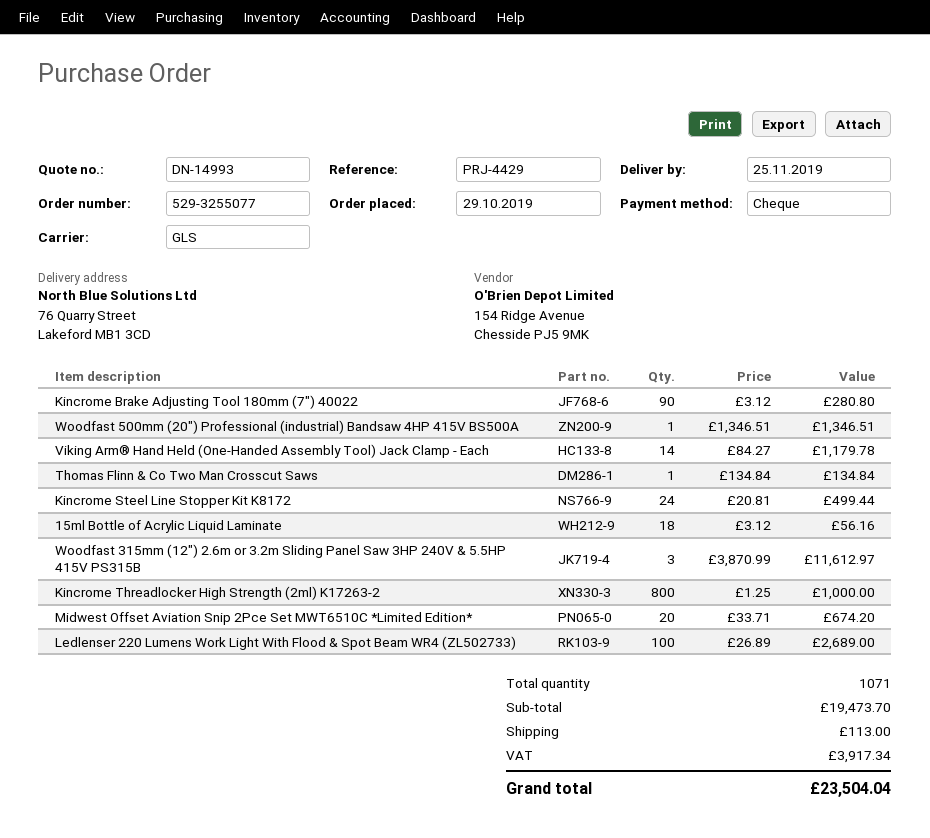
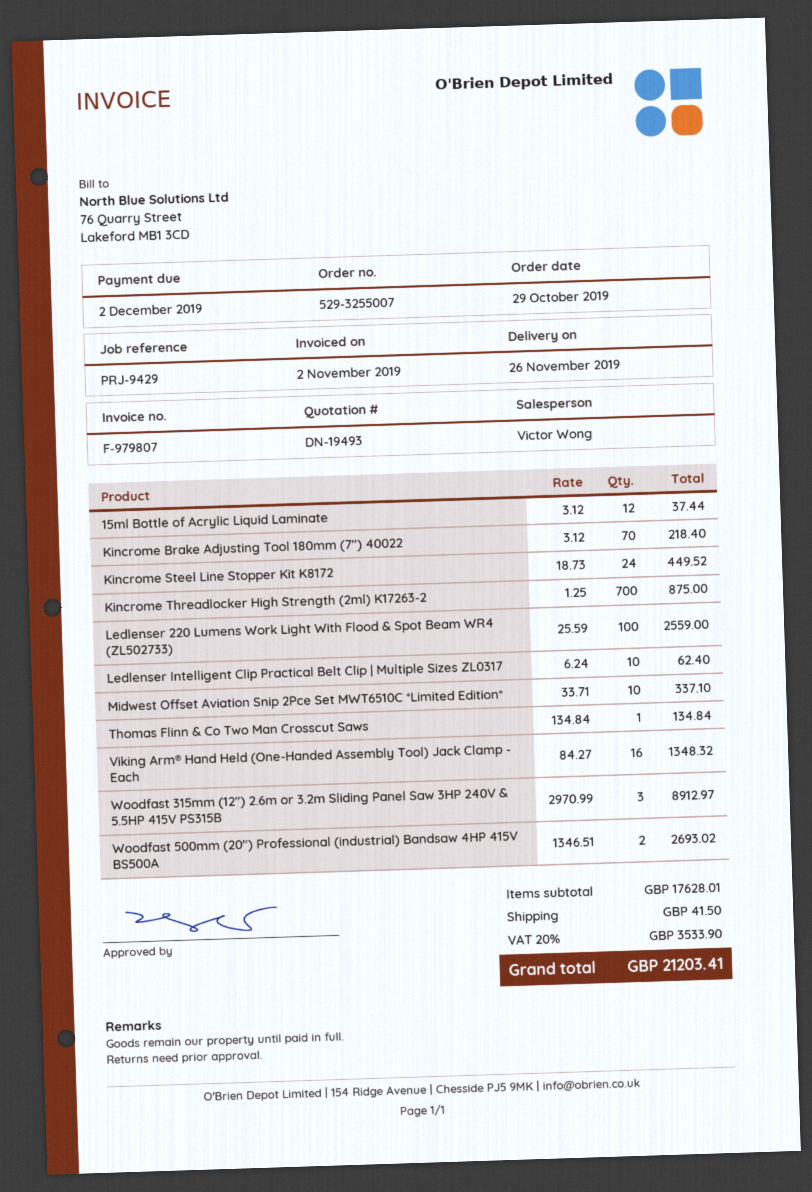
quote number: DN-14993 -> DN-19493
order number: 529-3255077 -> 529-3255007
delivery date: 2019-11-25 -> 2019-11-26
reference: PRJ-4429 -> PRJ-9429
Kincrome Brake Adjusting Tool 180mm (7") 40022: 90 x 3.12 = 280.80 -> 70 x 3.12 = 218.40
Woodfast 500mm (20") Professional (industrial) Bandsaw 4HP 415V BS500A: 1 x 1346.51 = 1346.51 -> 2 x 1346.51 = 2693.02
Viking Arm® Hand Held (One-Handed Assembly Tool) Jack Clamp - Each: 14 x 84.27 = 1179.78 -> 16 x 84.27 = 1348.32
Kincrome Steel Line Stopper Kit K8172: 24 x 20.81 = 499.44 -> 24 x 18.73 = 449.52
15ml Bottle of Acrylic Liquid Laminate: 18 x 3.12 = 56.16 -> 12 x 3.12 = 37.44
Woodfast 315mm (12") 2.6m or 3.2m Sliding Panel Saw 3HP 240V & 5.5HP 415V PS315B: 3 x 3870.99 = 11612.97 -> 3 x 2970.99 = 8912.97
Kincrome Threadlocker High Strength (2ml) K17263-2: 800 x 1.25 = 1000.00 -> 700 x 1.25 = 875.00
Midwest Offset Aviation Snip 2Pce Set MWT6510C *Limited Edition*: 20 x 33.71 = 674.20 -> 10 x 33.71 = 337.10
Ledlenser 220 Lumens Work Light With Flood & Spot Beam WR4 (ZL502733): 100 x 26.89 = 2689.00 -> 100 x 25.59 = 2559.00
Ledlenser Intelligent Clip Practical Belt Clip | Multiple Sizes ZL0317: none -> 10 x 6.24 = 62.40
subtotal: 19473.70 -> 17628.01
shipping: 113.00 -> 41.50
tax: 3917.34 -> 3533.90
total: 23504.04 -> 21203.41

